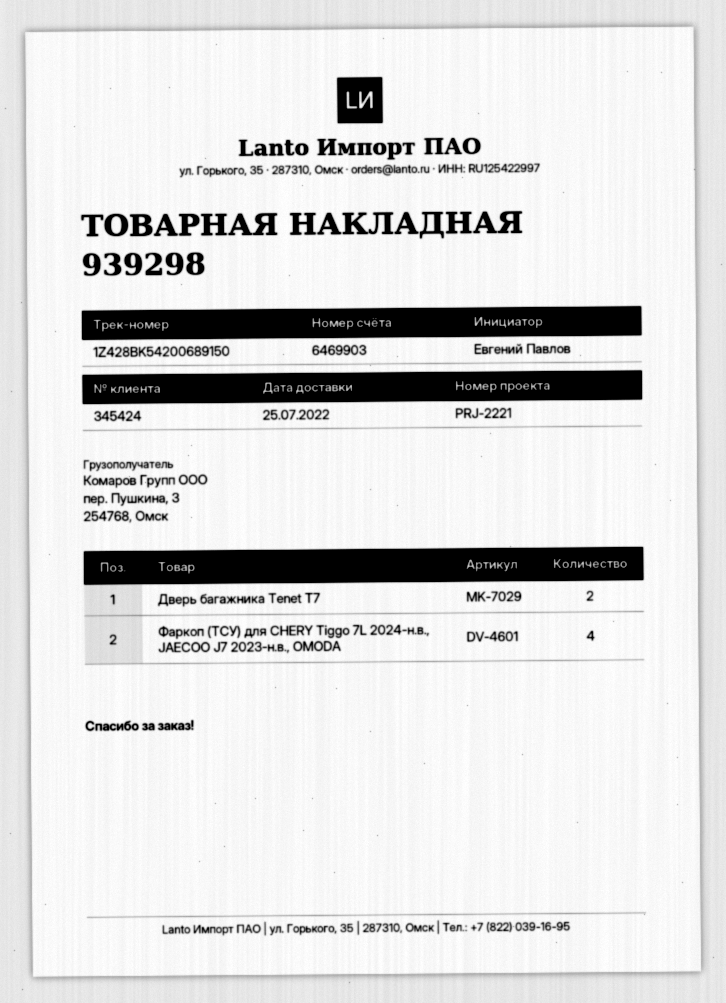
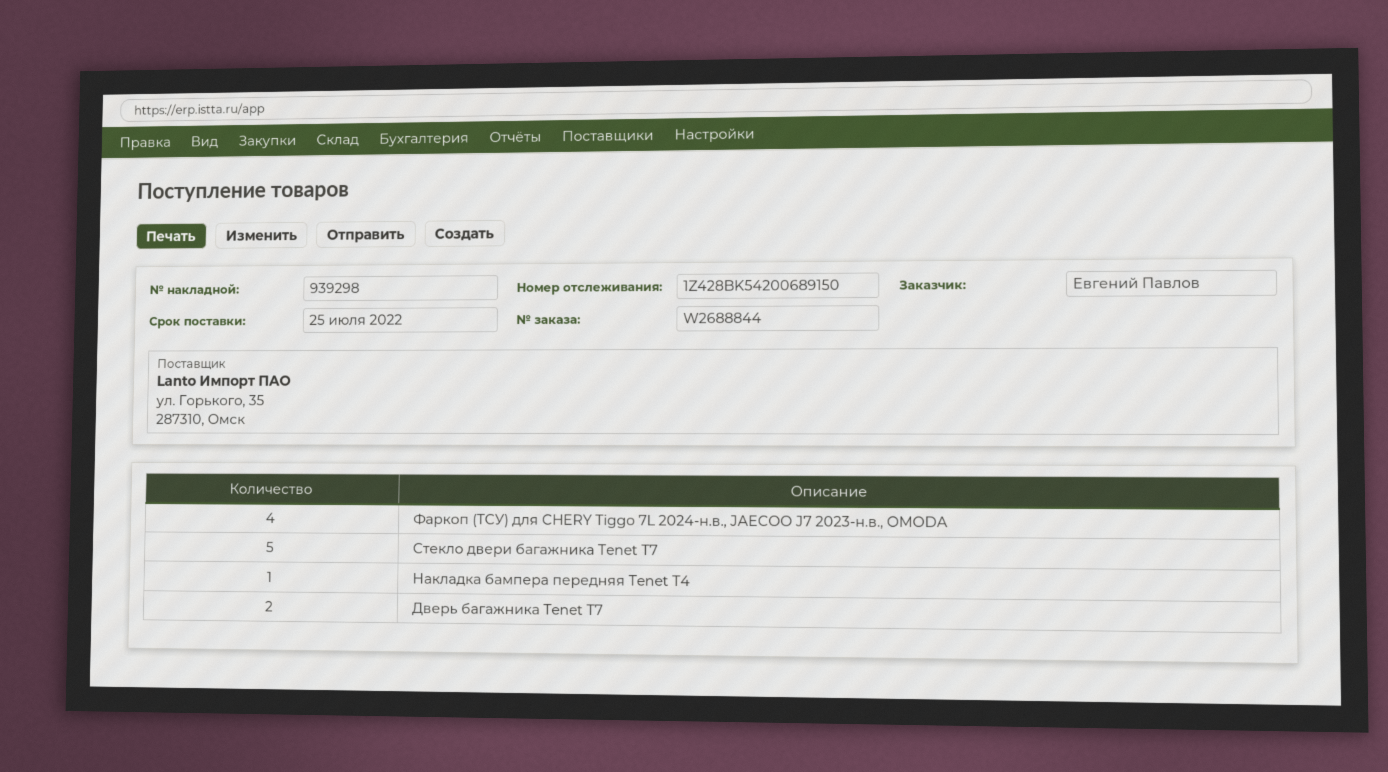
Стекло двери багажника Tenet T7: none -> 5
Накладка бампера передняя Tenet T4: none -> 1

